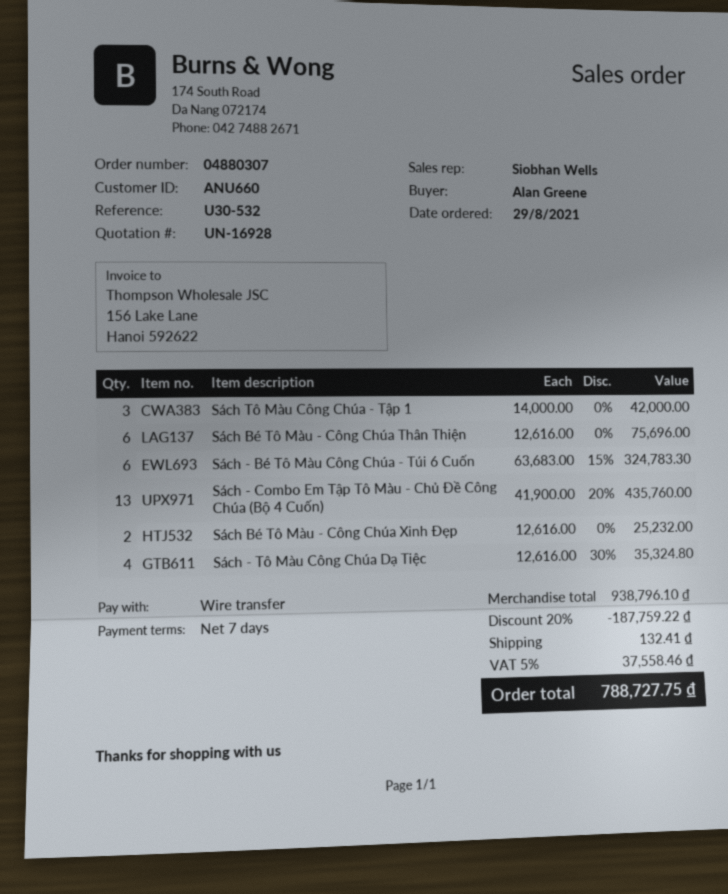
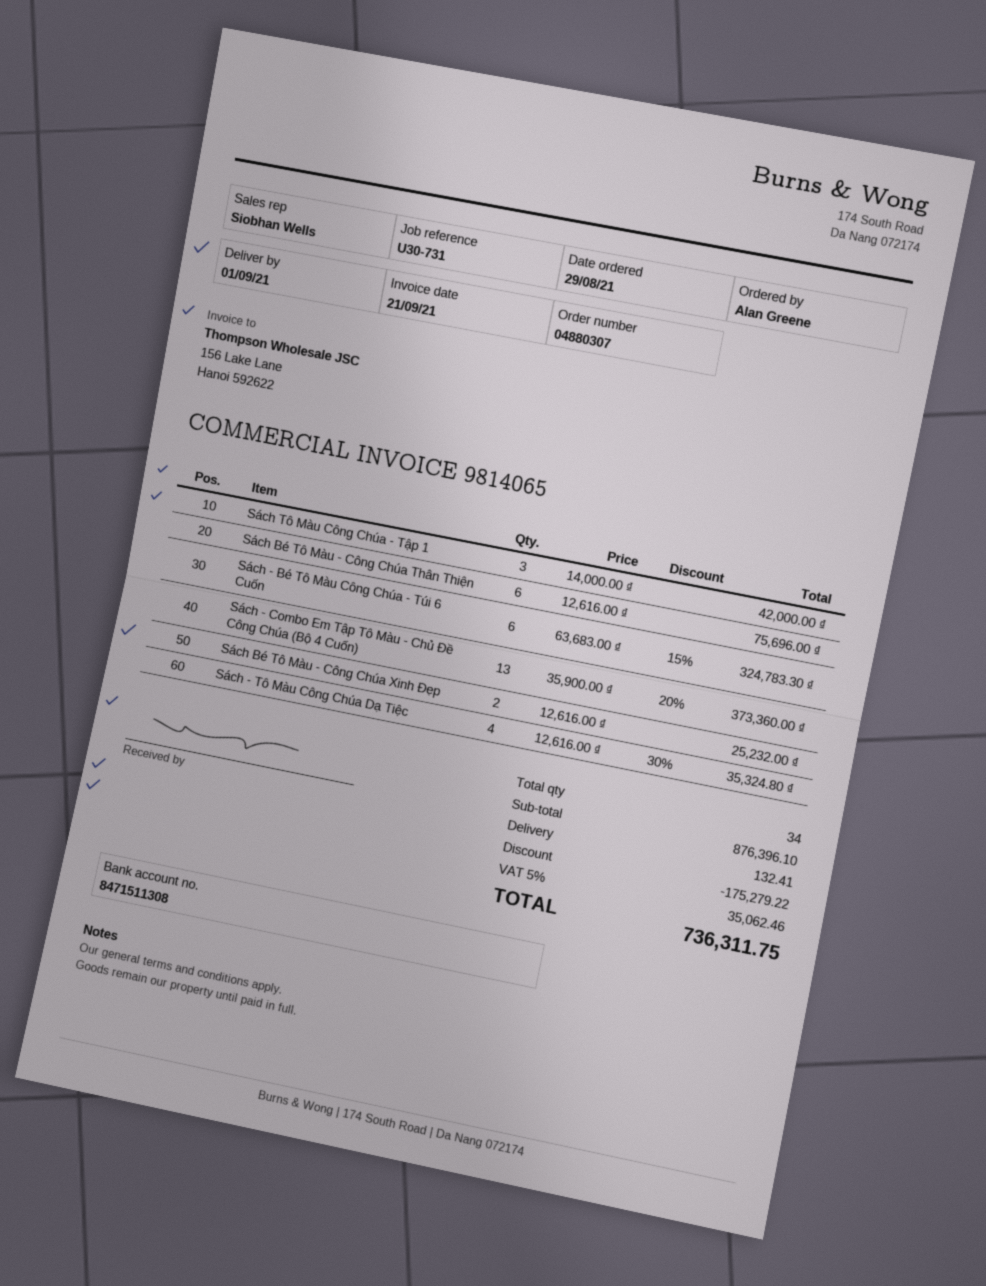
reference: U30-532 -> U30-731
Sách - Combo Em Tập Tô Màu - Chủ Đề Công Chúa (Bộ 4 Cuốn): 13 x 41900.00 - 20% = 435760.00 -> 13 x 35900.00 - 20% = 373360.00
subtotal: 938796.10 -> 876396.10
discount: 187759.22 -> 175279.22
tax: 5% = 37558.46 -> 5% = 35062.46
total: 788727.75 -> 736311.75

